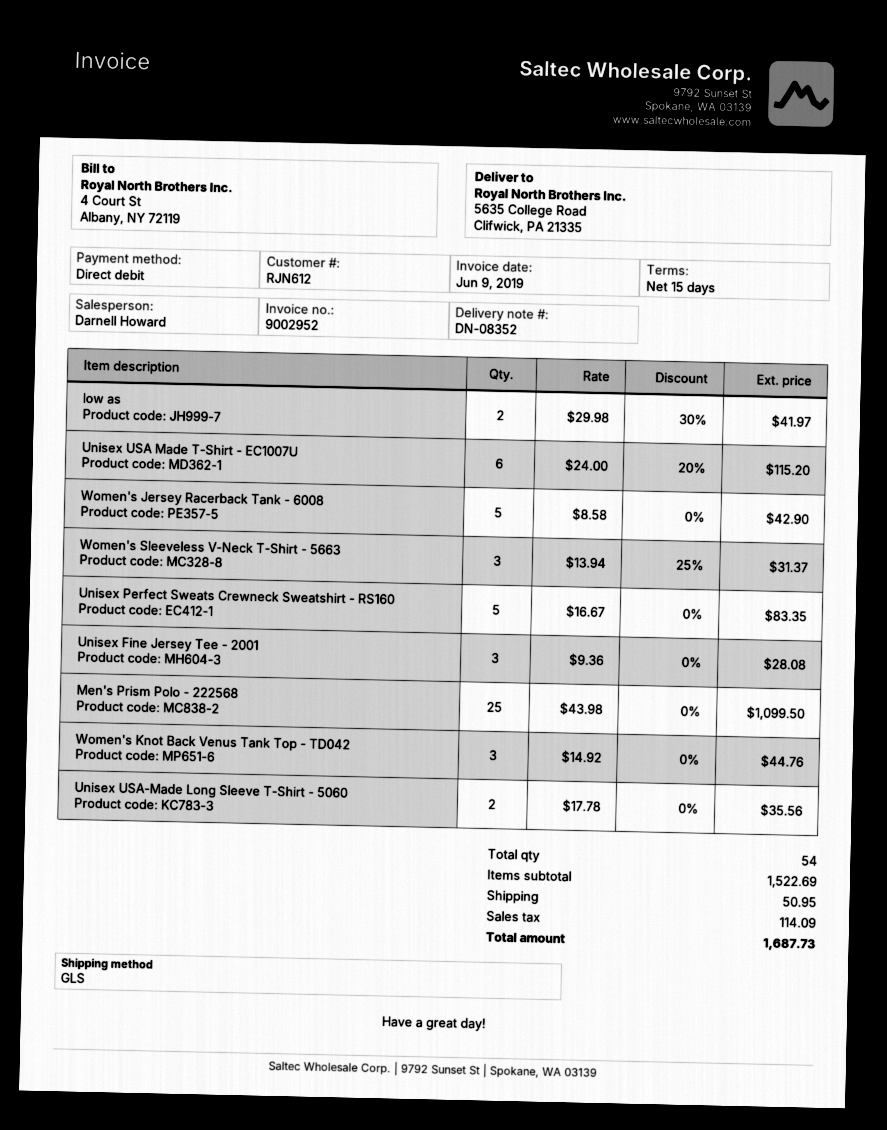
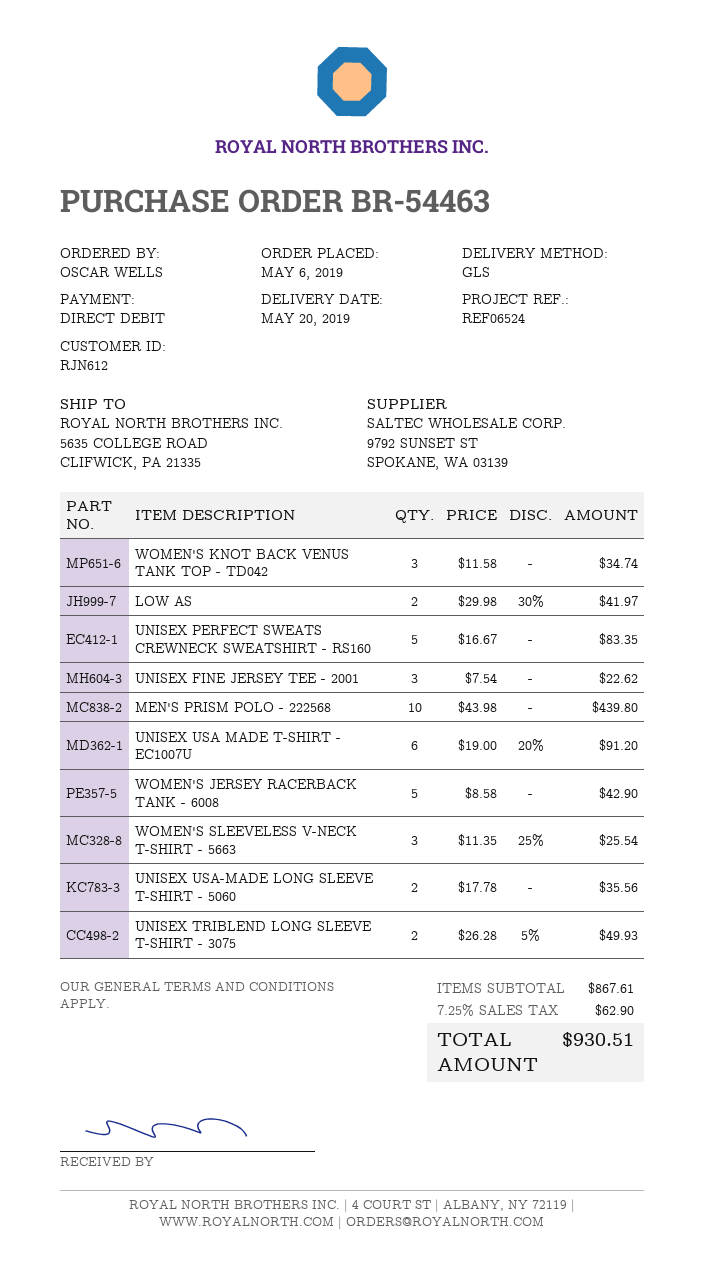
Unisex USA Made T-Shirt - EC1007U: 6 x 24.00 - 20% = 115.20 -> 6 x 19.00 - 20% = 91.20
Women's Sleeveless V-Neck T-Shirt - 5663: 3 x 13.94 - 25% = 31.37 -> 3 x 11.35 - 25% = 25.54
Unisex Fine Jersey Tee - 2001: 3 x 9.36 = 28.08 -> 3 x 7.54 = 22.62
Men's Prism Polo - 222568: 25 x 43.98 = 1099.50 -> 10 x 43.98 = 439.80
Women's Knot Back Venus Tank Top - TD042: 3 x 14.92 = 44.76 -> 3 x 11.58 = 34.74
UNISEX TRIBLEND LONG SLEEVE T-SHIRT - 3075: none -> 2 x 26.28 - 5% = 49.93
subtotal: 1522.69 -> 867.61
shipping: 50.95 -> none
tax: 114.09 -> 62.90
total: 1687.73 -> 930.51

